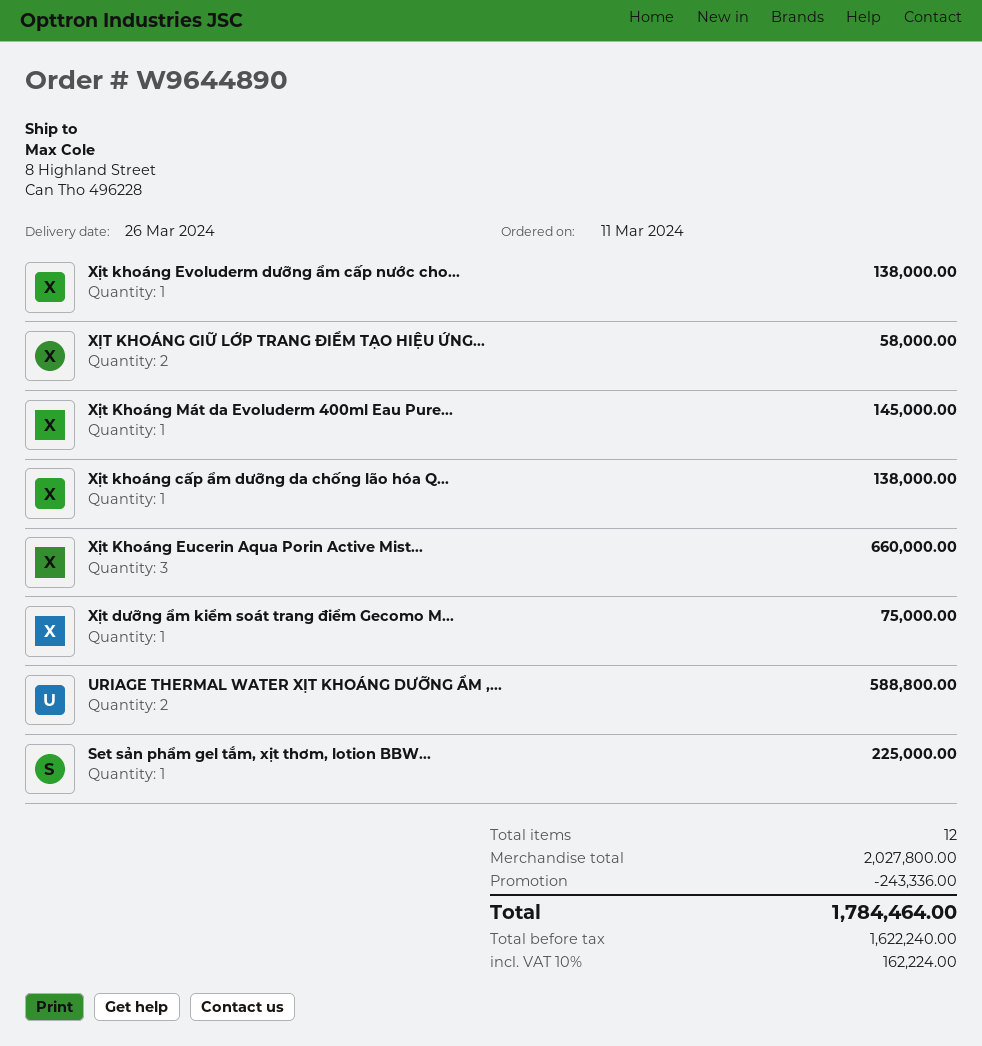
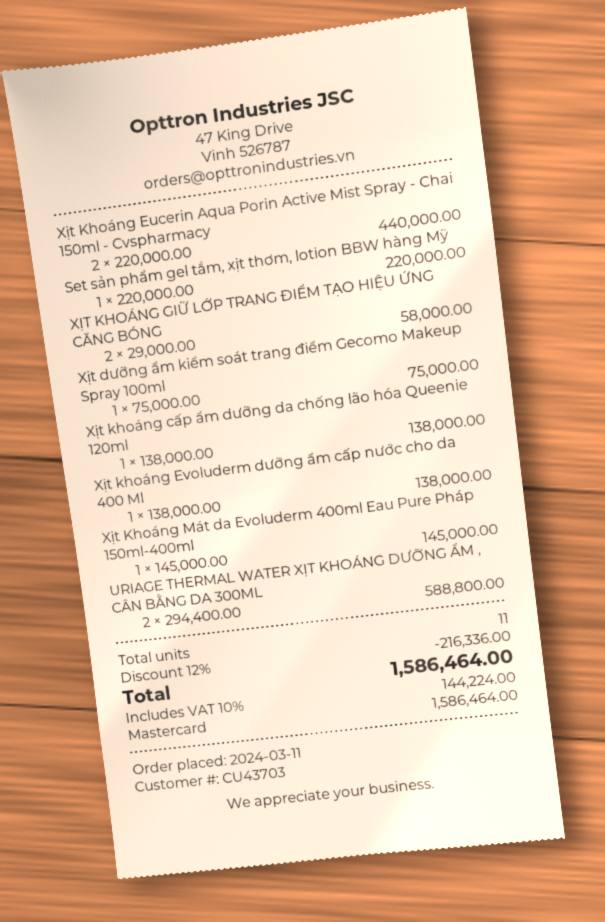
Xịt Khoáng Eucerin Aqua Porin Active Mist...: 3 for 660000.00 -> 2 for 440000.00
Set sản phẩm gel tắm, xịt thơm, lotion BBW...: 1 for 225000.00 -> 1 for 220000.00
total quantity: 12 -> 11
discount: 243336.00 -> 216336.00
tax: 10% = 162224.00 -> 10% = 144224.00
total: 1784464.00 -> 1586464.00

